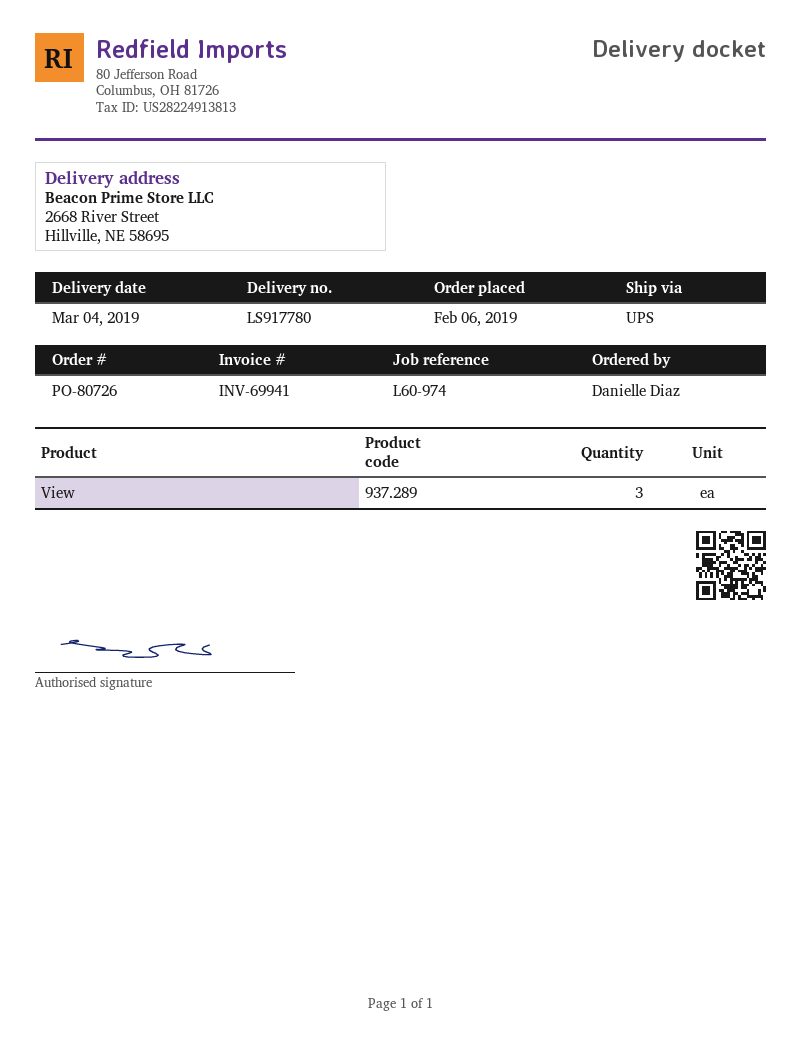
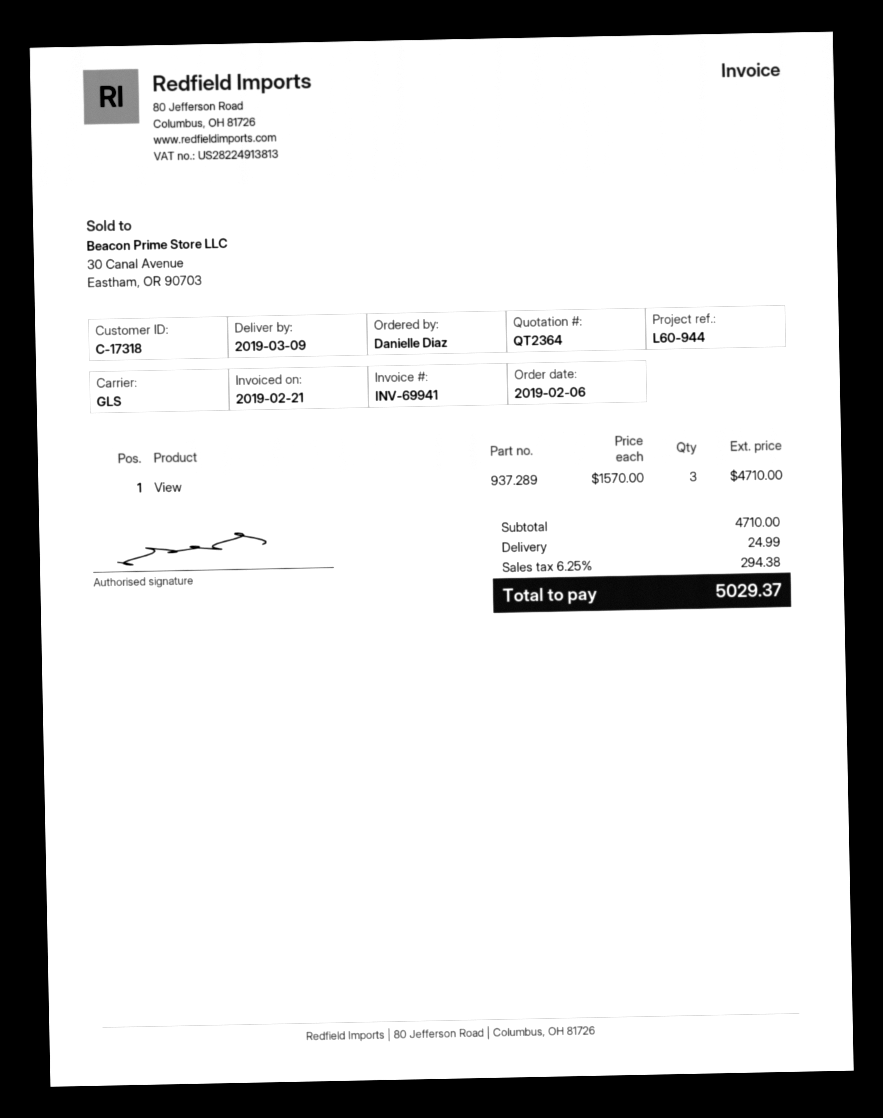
delivery date: 2019-03-04 -> 2019-03-09
reference: L60-974 -> L60-944
shipping method: UPS -> GLS

